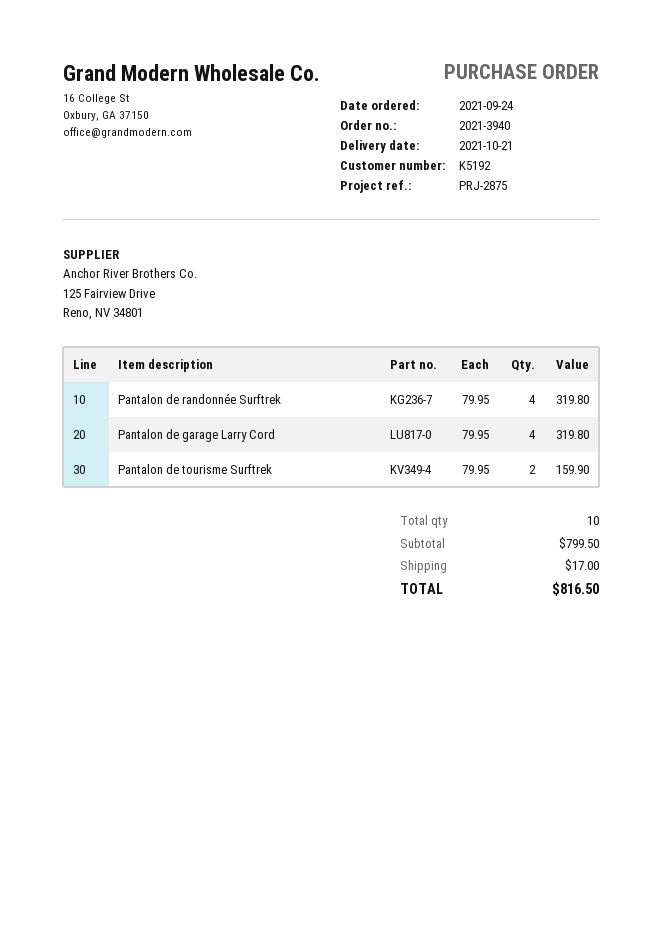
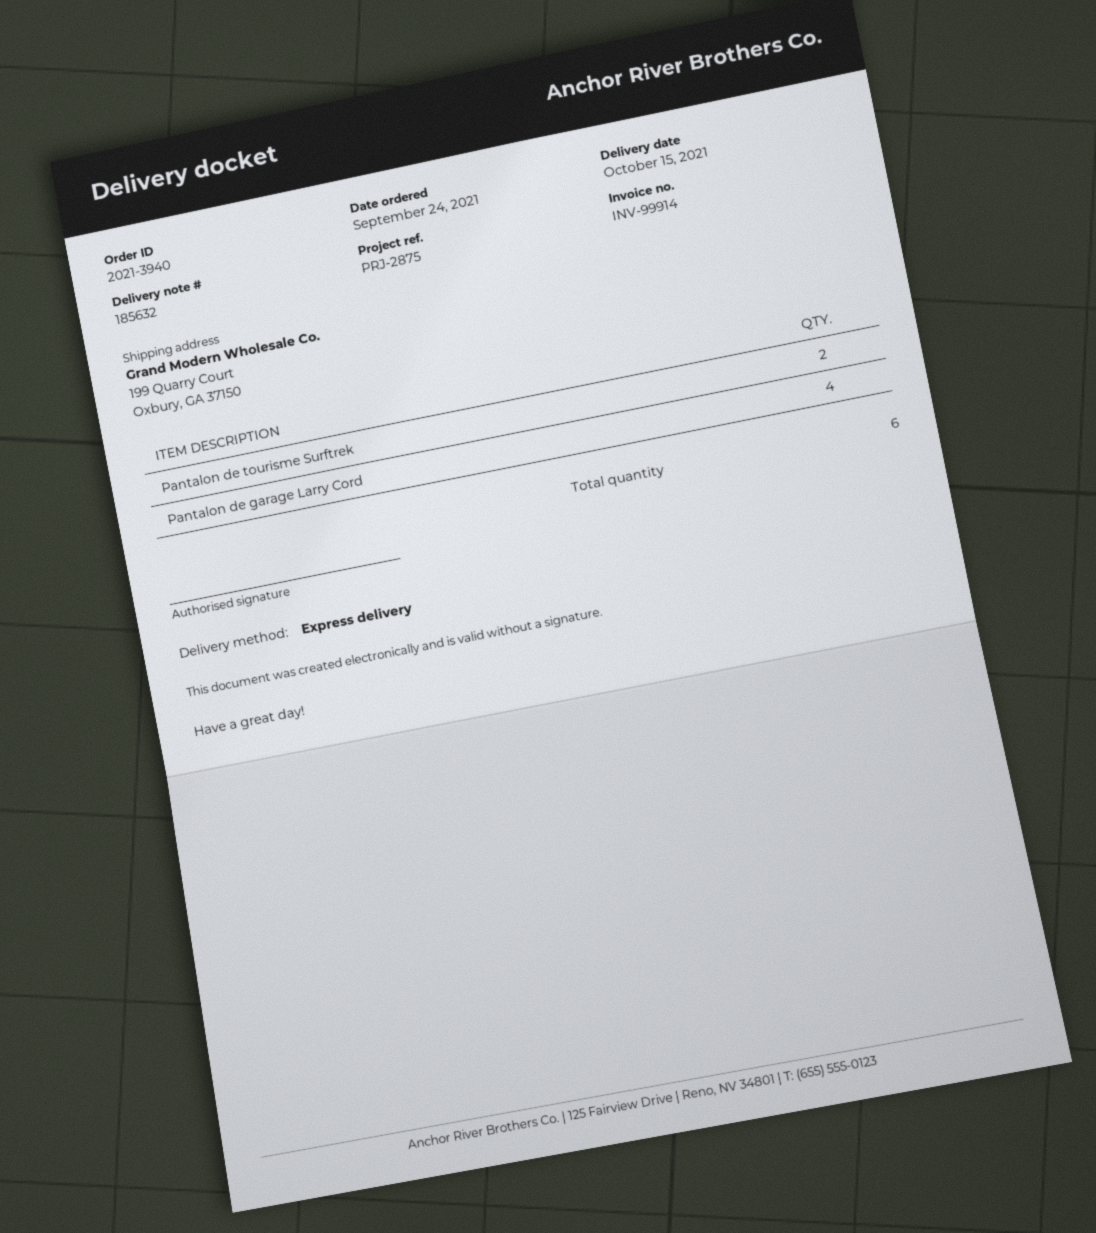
delivery date: 2021-10-21 -> 2021-10-15
Pantalon de randonnée Surftrek: 4 -> none
total quantity: 10 -> 6

